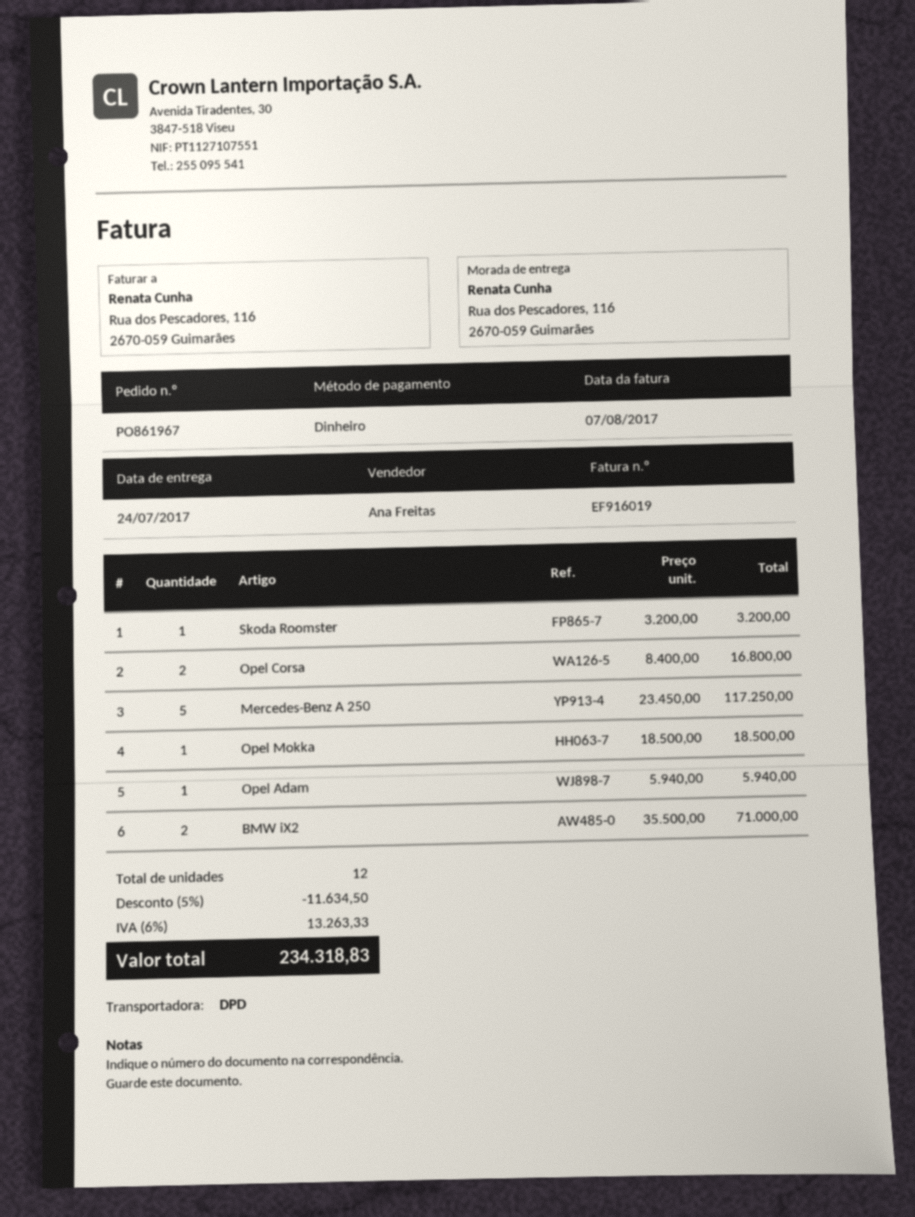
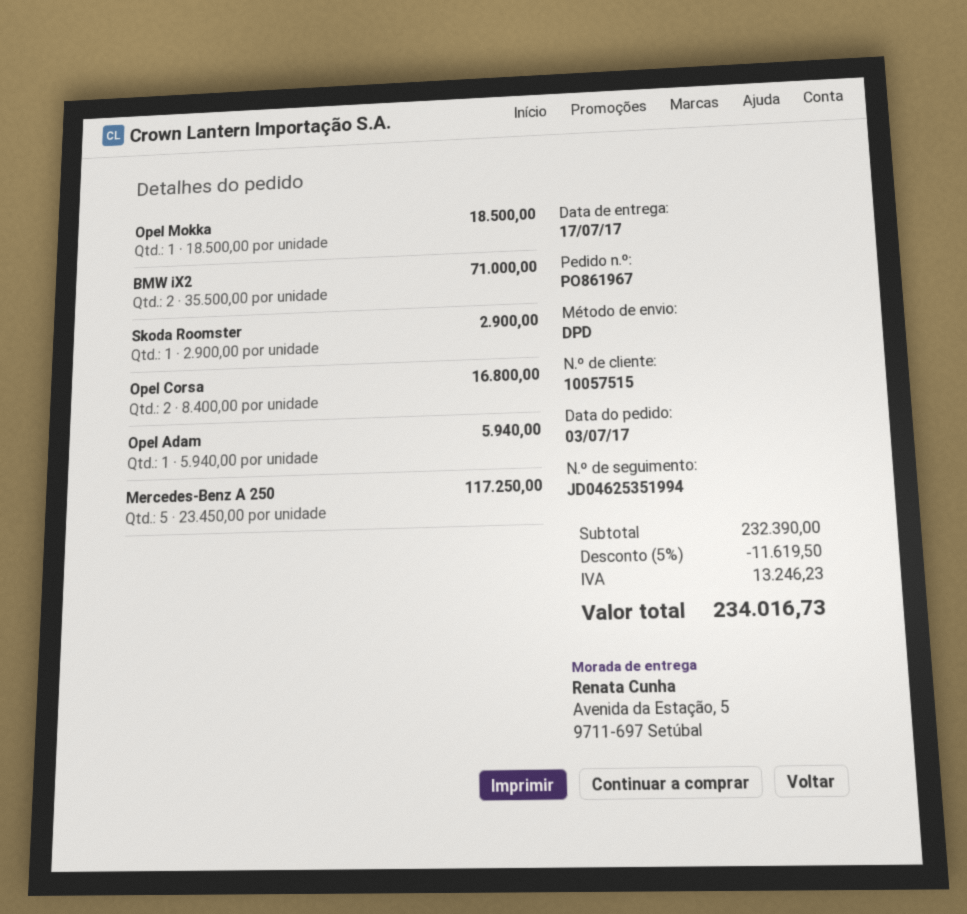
delivery date: 2017-07-24 -> 2017-07-17
ship to: Rua dos Pescadores, 116, 2670-059 Guimarães -> Avenida da Estação, 5, 9711-697 Setúbal
Skoda Roomster: 1 x 3200.00 = 3200.00 -> 1 x 2900.00 = 2900.00
discount: 5% = 11634.50 -> 5% = 11619.50
tax: 13263.33 -> 13246.23
total: 234318.83 -> 234016.73

